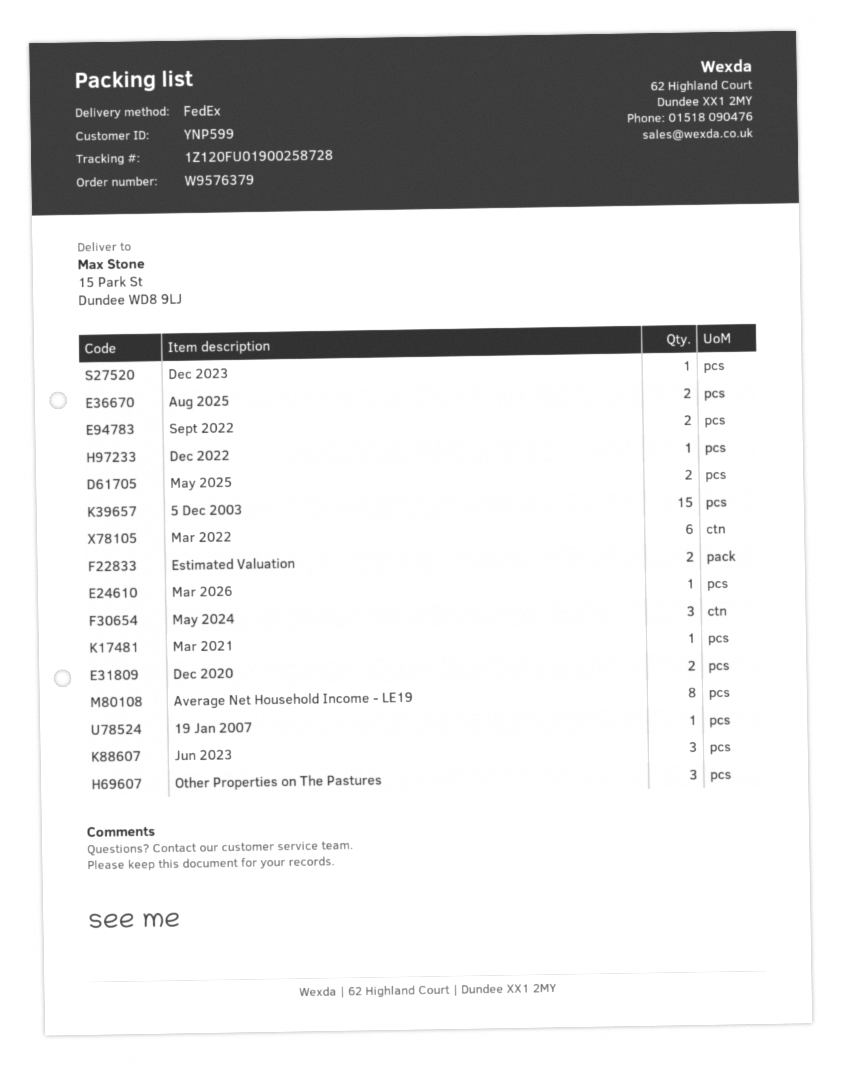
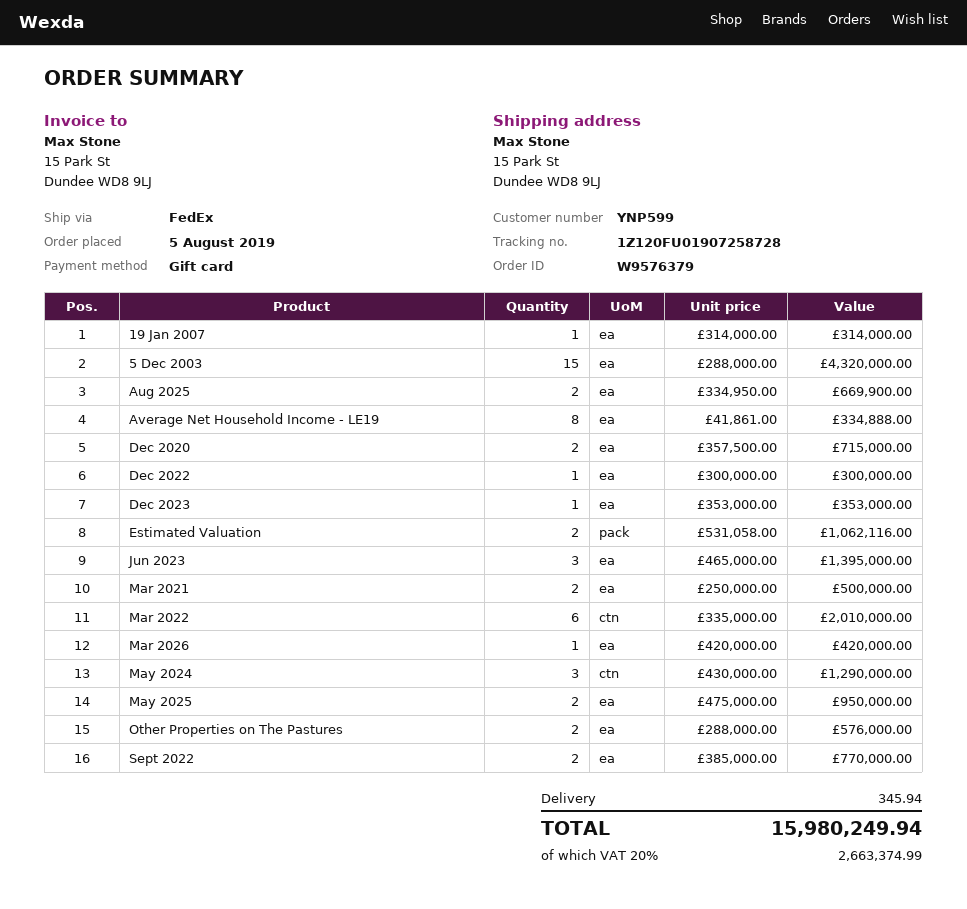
tracking number: 1Z120FU01900258728 -> 1Z120FU01907258728
Mar 2021: 1 -> 2
Other Properties on The Pastures: 3 -> 2

